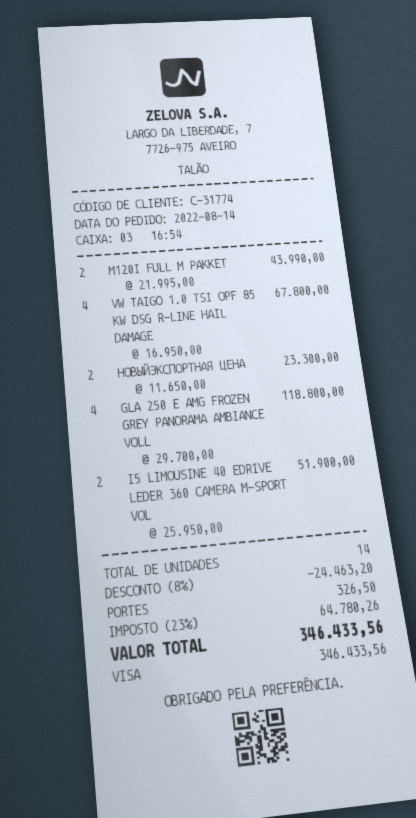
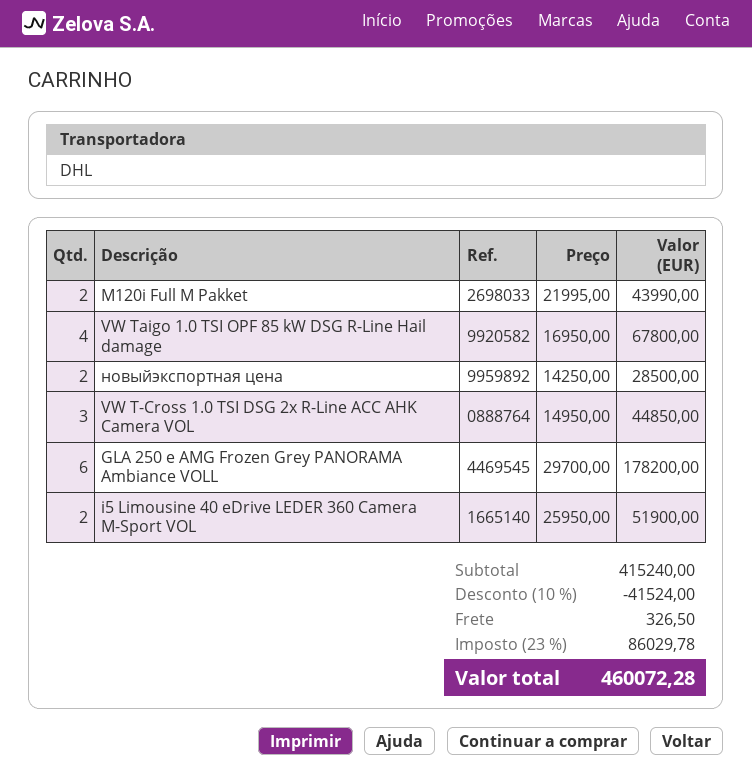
НОВЫЙЭКСПОРТНАЯ ЦЕНА: 2 x 11650.00 = 23300.00 -> 2 x 14250.00 = 28500.00
GLA 250 E AMG FROZEN GREY PANORAMA AMBIANCE VOLL: 4 x 29700.00 = 118800.00 -> 6 x 29700.00 = 178200.00
VW T-Cross 1.0 TSI DSG 2x R-Line ACC AHK Camera VOL: none -> 3 x 14950.00 = 44850.00
discount: 8% = 24463.20 -> 10% = 41524.00
tax: 23% = 64780.26 -> 23% = 86029.78
total: 346433.56 -> 460072.28

